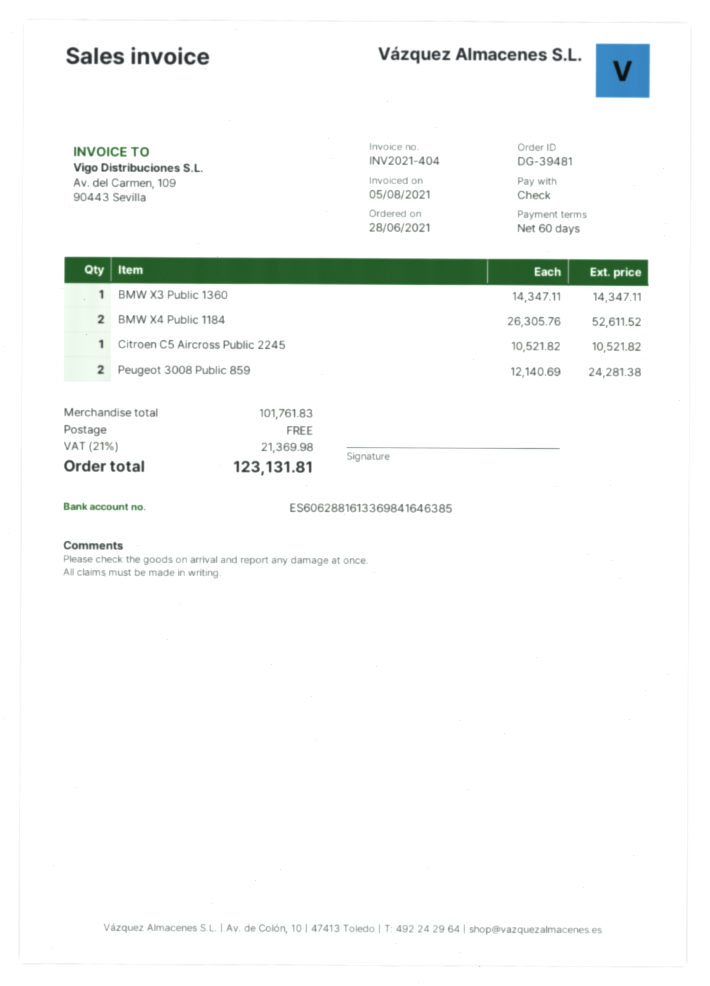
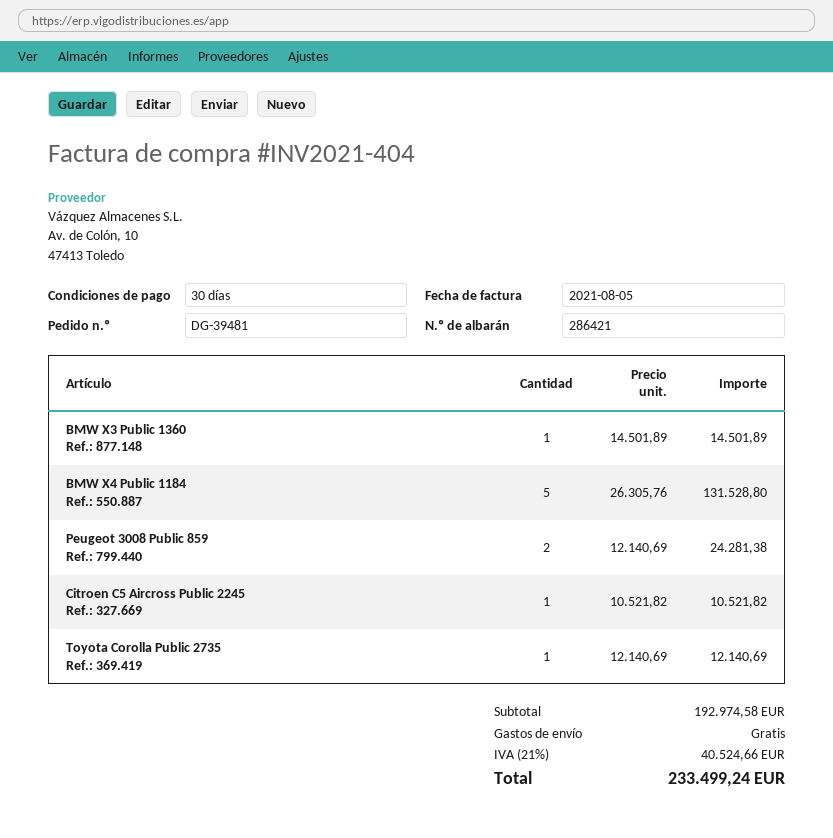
payment terms: 60 days -> 30 days
BMW X3 Public 1360: 1 x 14347.11 = 14347.11 -> 1 x 14501.89 = 14501.89
BMW X4 Public 1184: 2 x 26305.76 = 52611.52 -> 5 x 26305.76 = 131528.80
Toyota Corolla Public 2735: none -> 1 x 12140.69 = 12140.69
subtotal: 101761.83 -> 192974.58
tax: 21% = 21369.98 -> 21% = 40524.66
total: 123131.81 -> 233499.24

